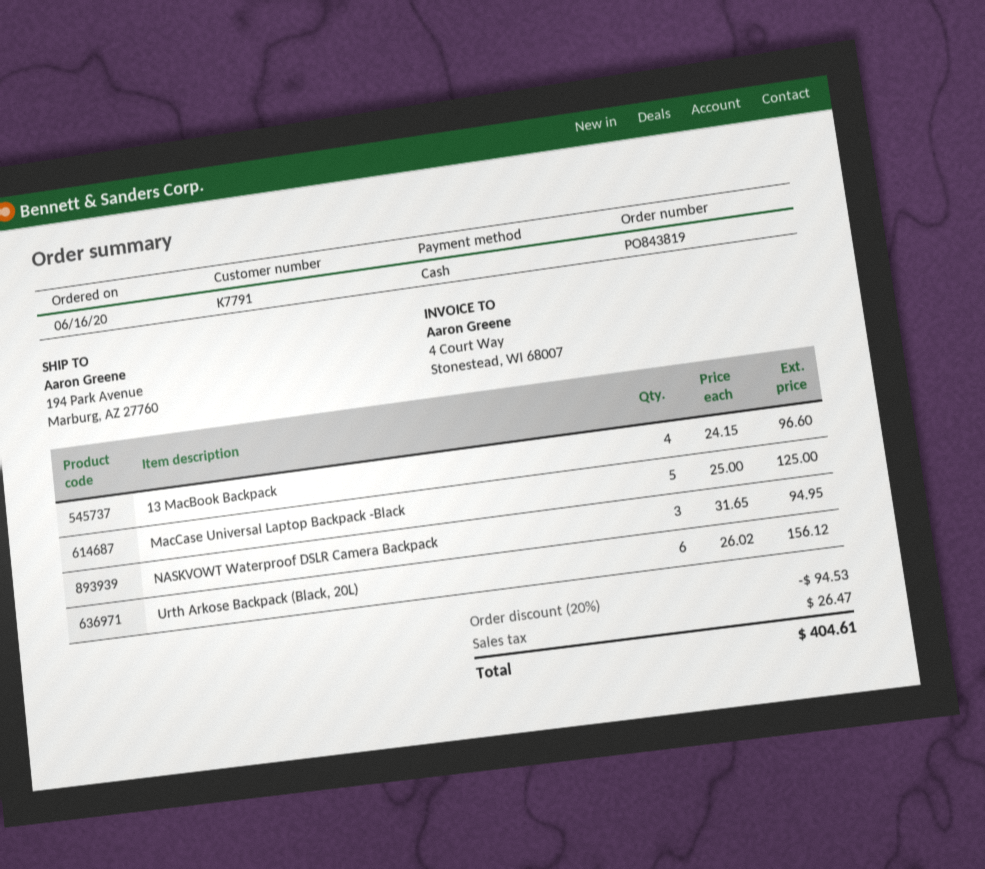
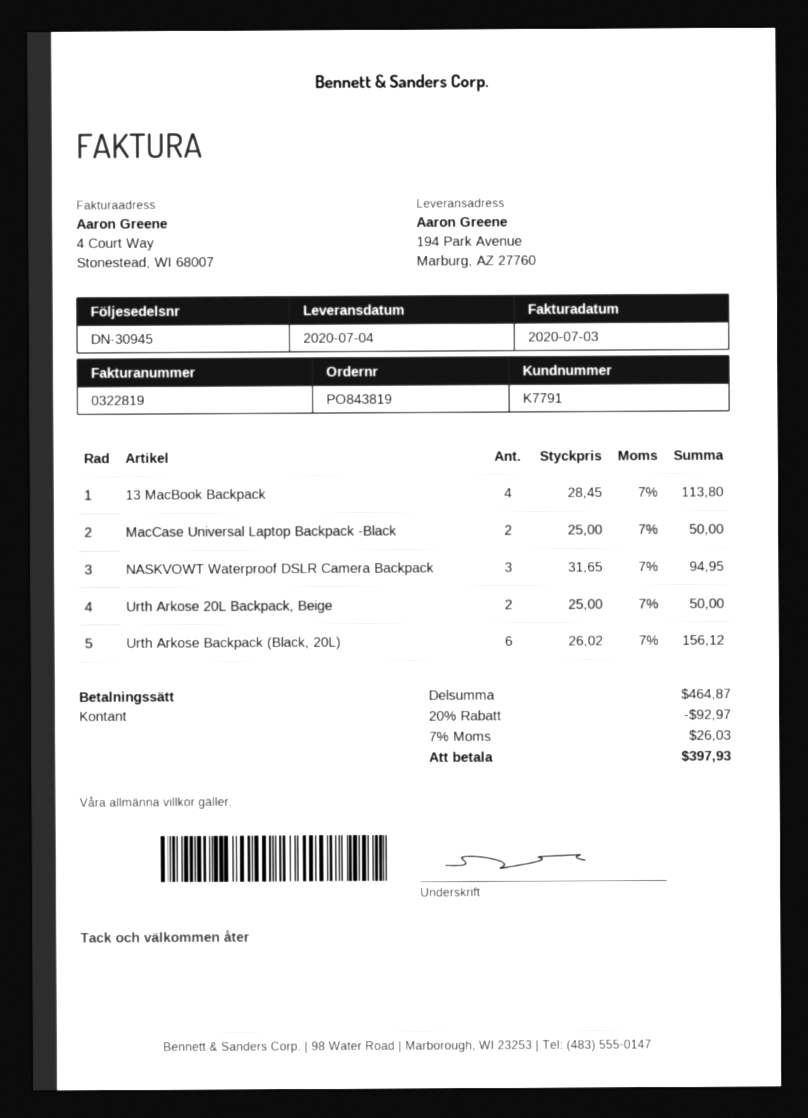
13 MacBook Backpack: 4 x 24.15 = 96.60 -> 4 x 28.45 = 113.80
MacCase Universal Laptop Backpack -Black: 5 x 25.00 = 125.00 -> 2 x 25.00 = 50.00
Urth Arkose 20L Backpack, Beige: none -> 2 x 25.00 = 50.00
discount: 20% = 94.53 -> 20% = 92.97
tax: 26.47 -> 26.03
total: 404.61 -> 397.93

